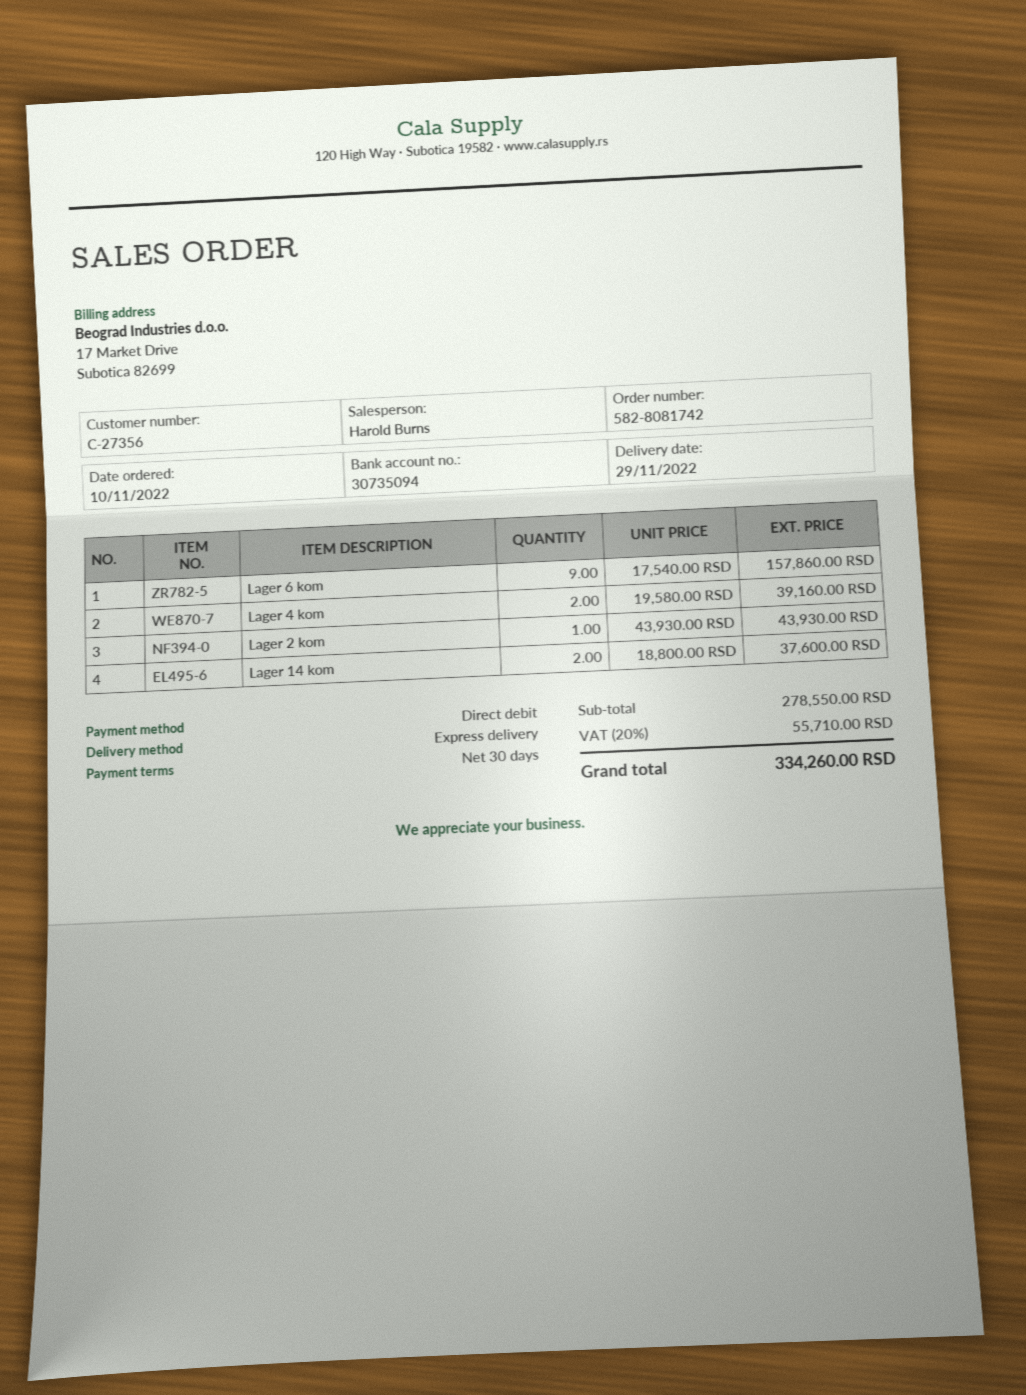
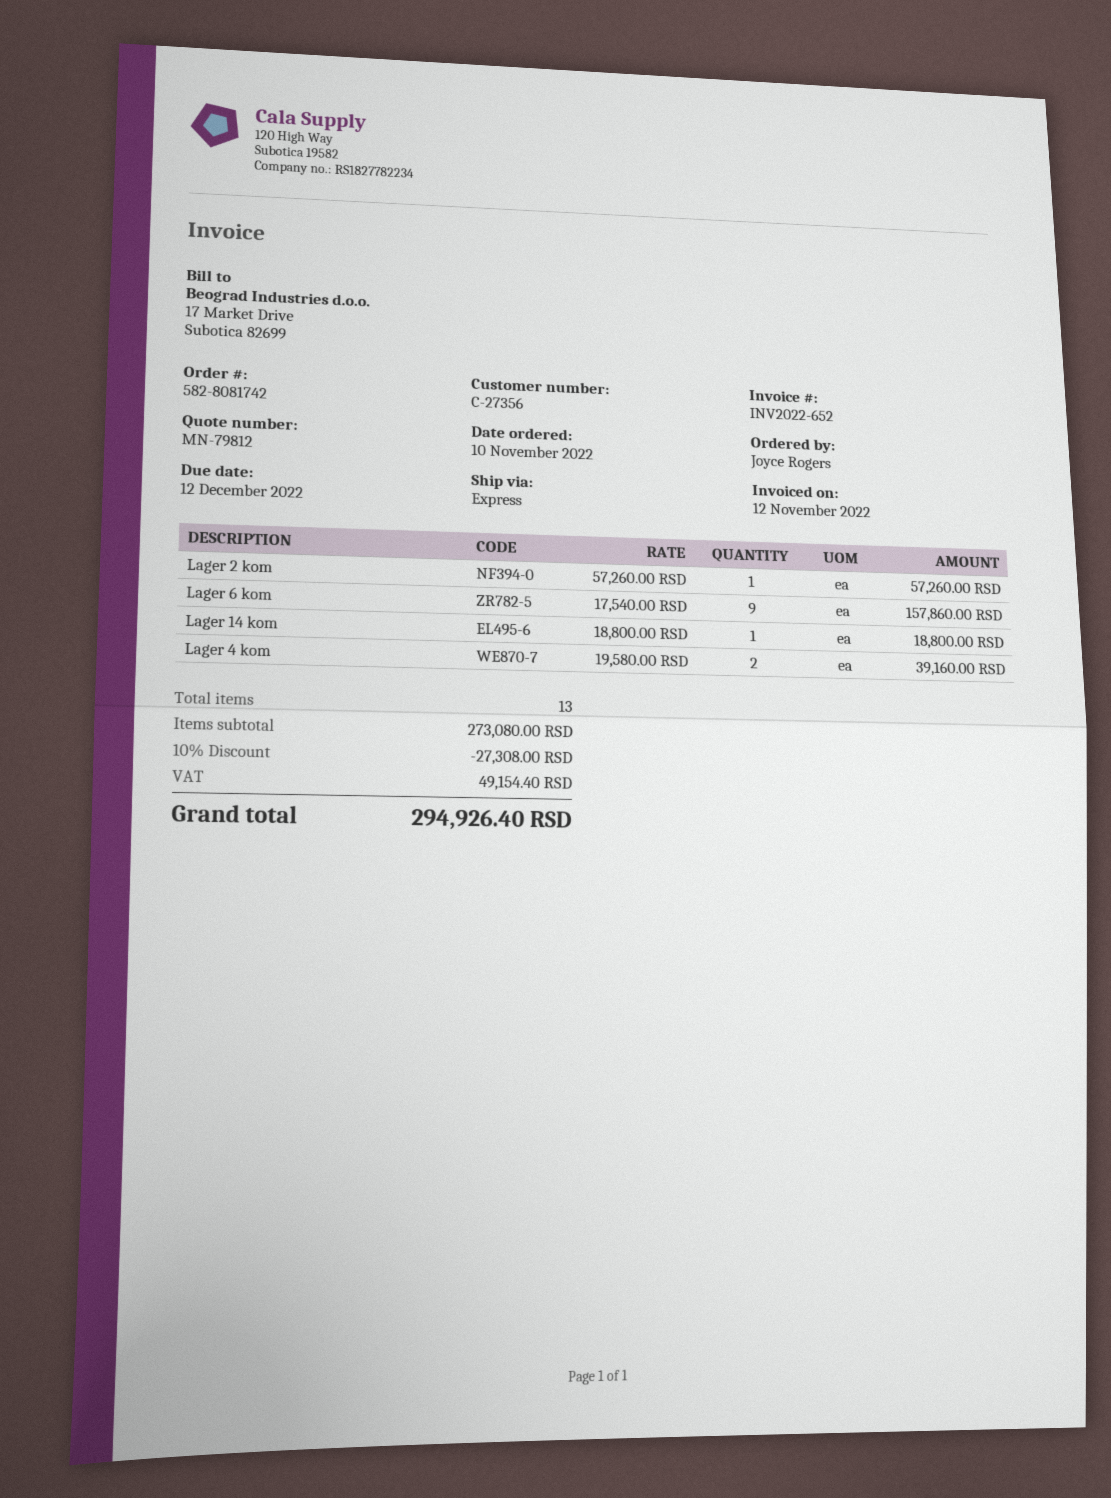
Lager 2 kom: 1 x 43930.00 = 43930.00 -> 1 x 57260.00 = 57260.00
Lager 14 kom: 2 x 18800.00 = 37600.00 -> 1 x 18800.00 = 18800.00
subtotal: 278550.00 -> 273080.00
discount: none -> 10% = 27308.00
tax: 55710.00 -> 49154.40
total: 334260.00 -> 294926.40

